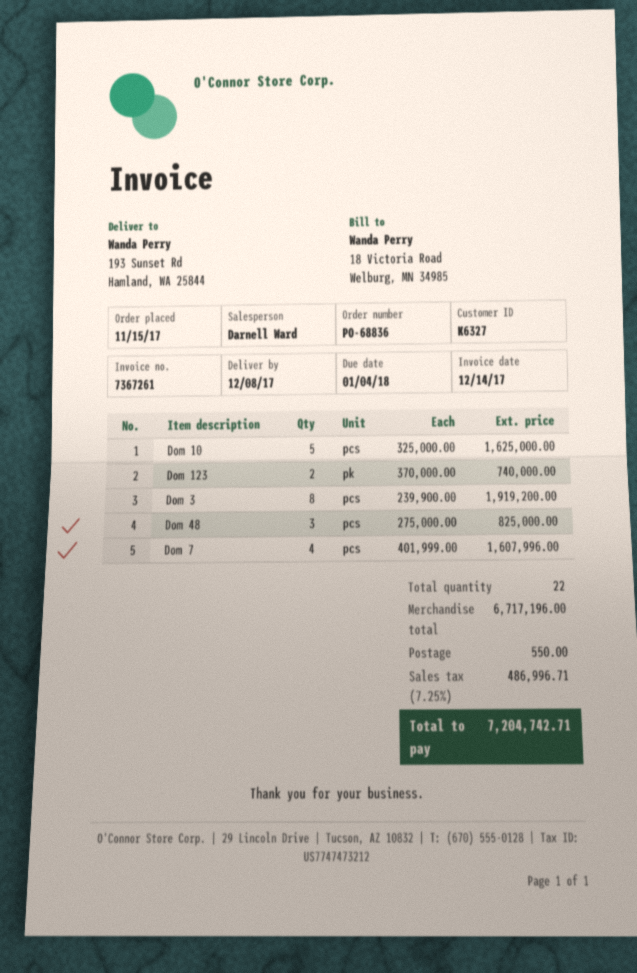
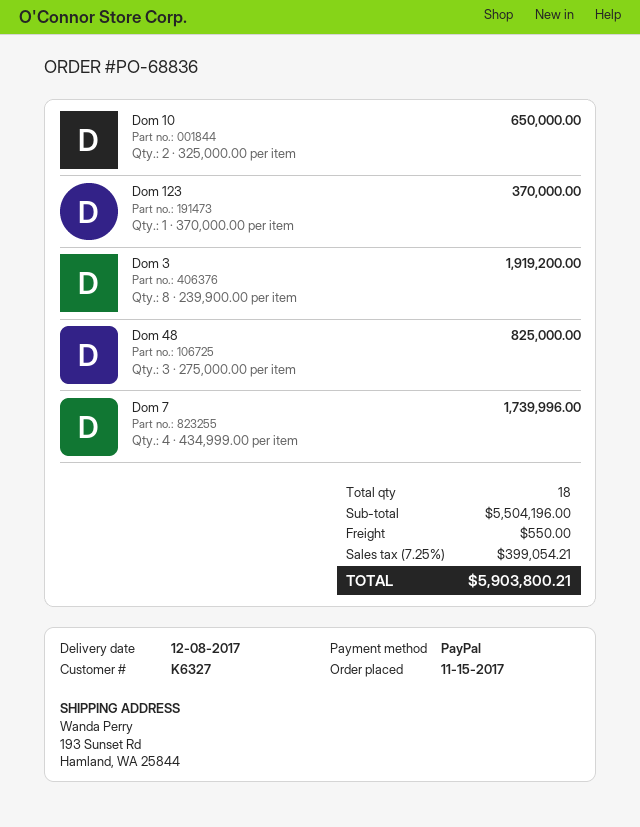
Dom 10: 5 x 325000.00 = 1625000.00 -> 2 x 325000.00 = 650000.00
Dom 123: 2 x 370000.00 = 740000.00 -> 1 x 370000.00 = 370000.00
Dom 7: 4 x 401999.00 = 1607996.00 -> 4 x 434999.00 = 1739996.00
total quantity: 22 -> 18
subtotal: 6717196.00 -> 5504196.00
tax: 7.25% = 486996.71 -> 7.25% = 399054.21
total: 7204742.71 -> 5903800.21

